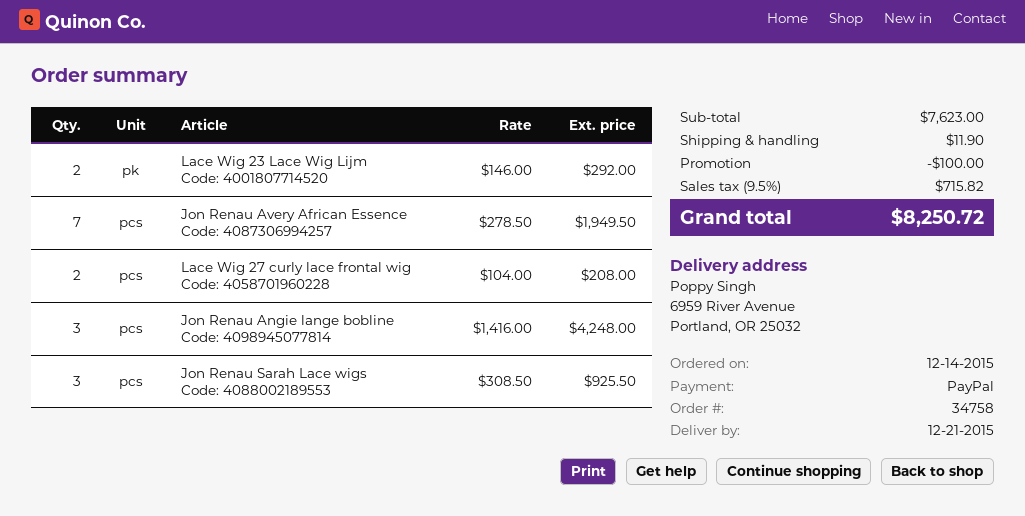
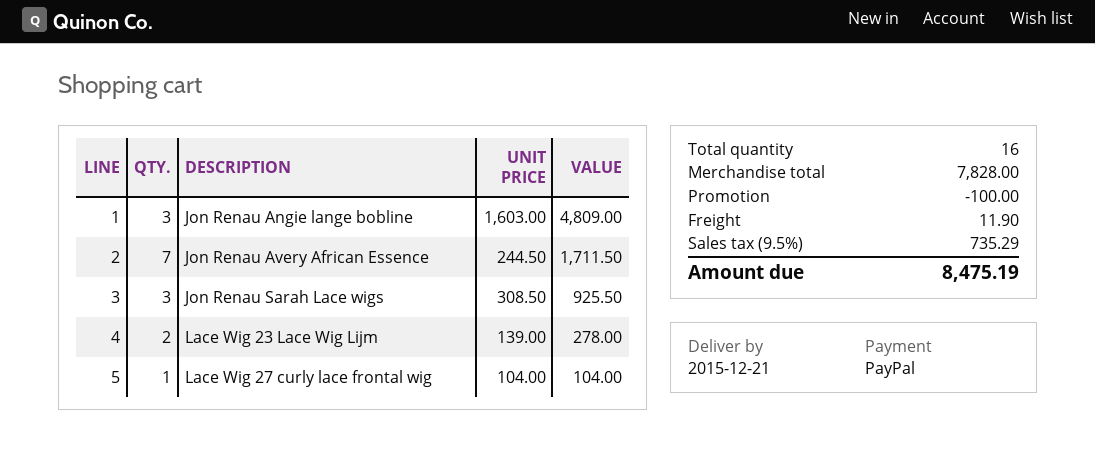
Lace Wig 23 Lace Wig Lijm: 2 x 146.00 = 292.00 -> 2 x 139.00 = 278.00
Jon Renau Avery African Essence: 7 x 278.50 = 1949.50 -> 7 x 244.50 = 1711.50
Lace Wig 27 curly lace frontal wig: 2 x 104.00 = 208.00 -> 1 x 104.00 = 104.00
Jon Renau Angie lange bobline: 3 x 1416.00 = 4248.00 -> 3 x 1603.00 = 4809.00
subtotal: 7623.00 -> 7828.00
tax: 9.5% = 715.82 -> 9.5% = 735.29
total: 8250.72 -> 8475.19

